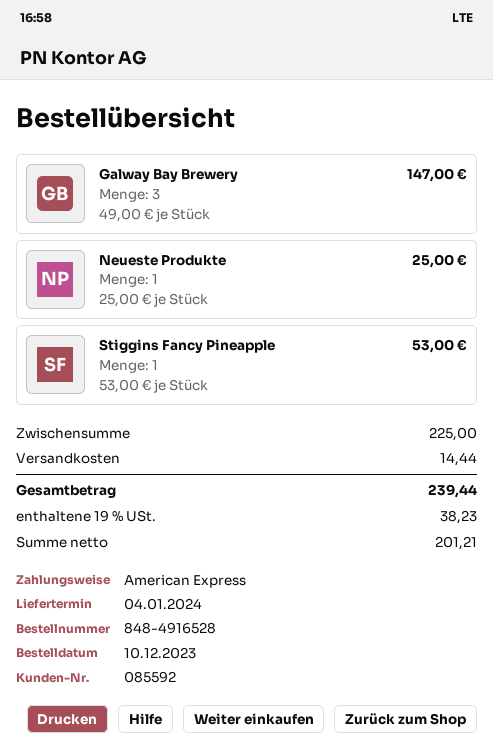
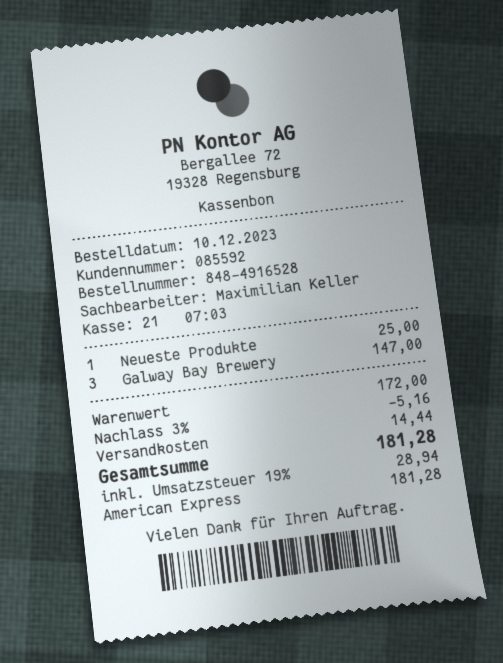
Stiggins Fancy Pineapple: 1 for 53.00 -> none
subtotal: 225.00 -> 172.00
discount: none -> 3% = 5.16
tax: 19% = 38.23 -> 19% = 28.94
total: 239.44 -> 181.28

